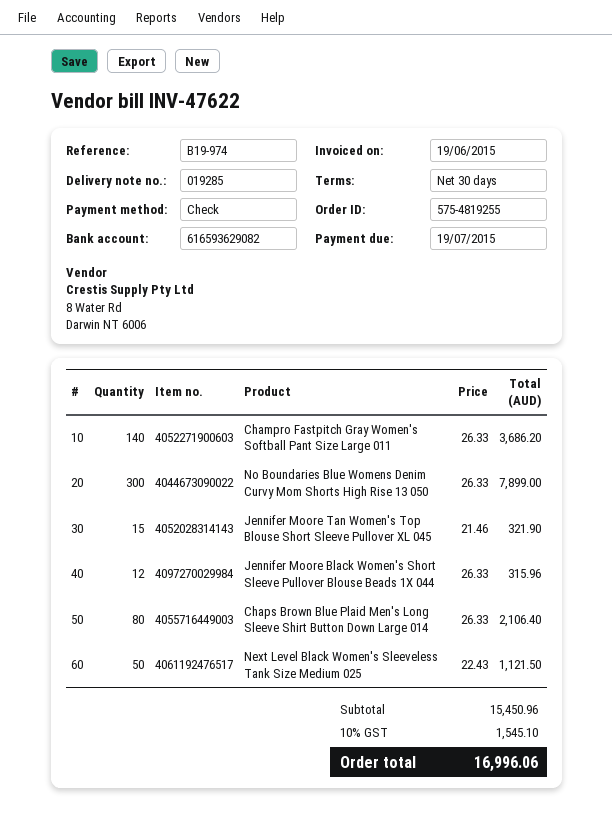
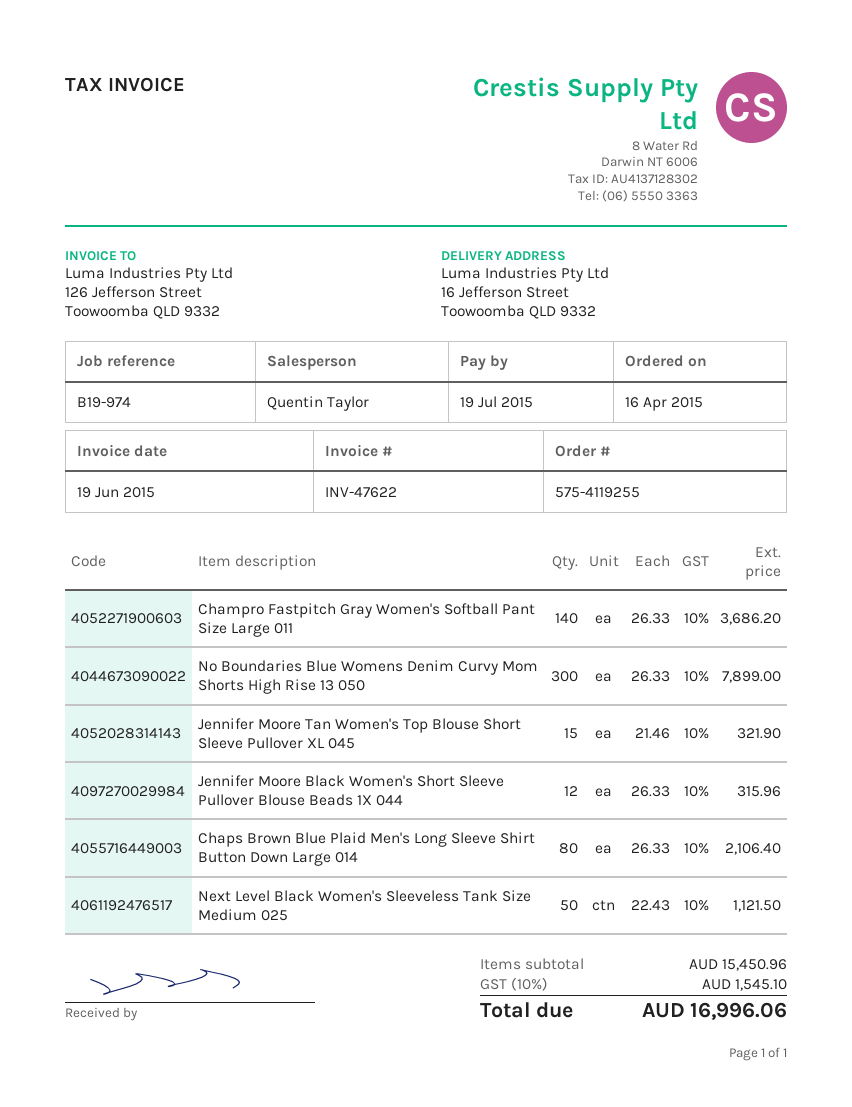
order number: 575-4819255 -> 575-4119255

